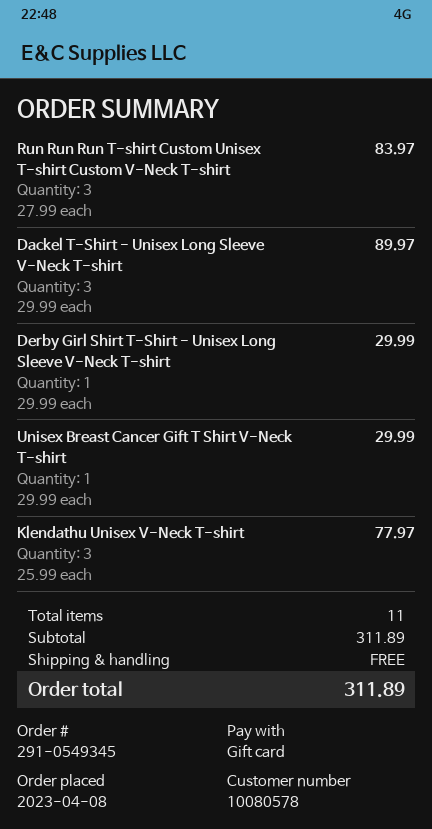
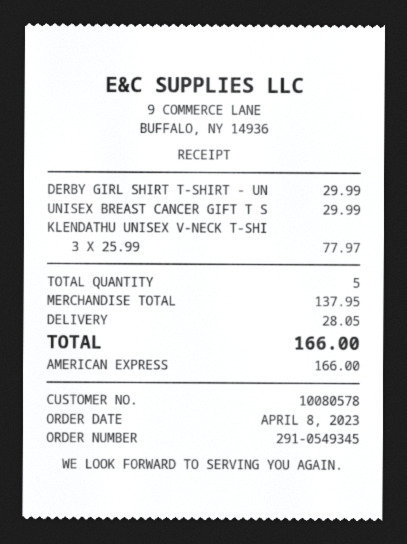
payment method: gift card -> American Express
Run Run Run T-shirt Custom Unisex T-shirt Custom V-Neck T-shirt: 3 x 27.99 = 83.97 -> none
Dackel T-Shirt - Unisex Long Sleeve V-Neck T-shirt: 3 x 29.99 = 89.97 -> none
total quantity: 11 -> 5
subtotal: 311.89 -> 137.95
shipping: 0.00 -> 28.05
total: 311.89 -> 166.00

